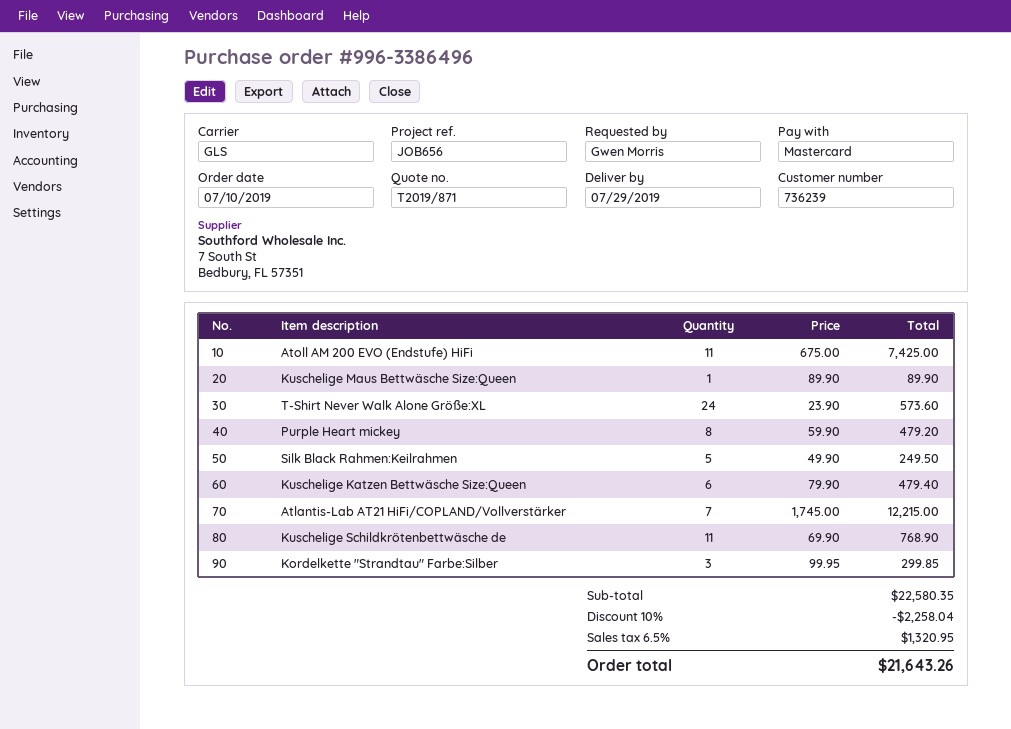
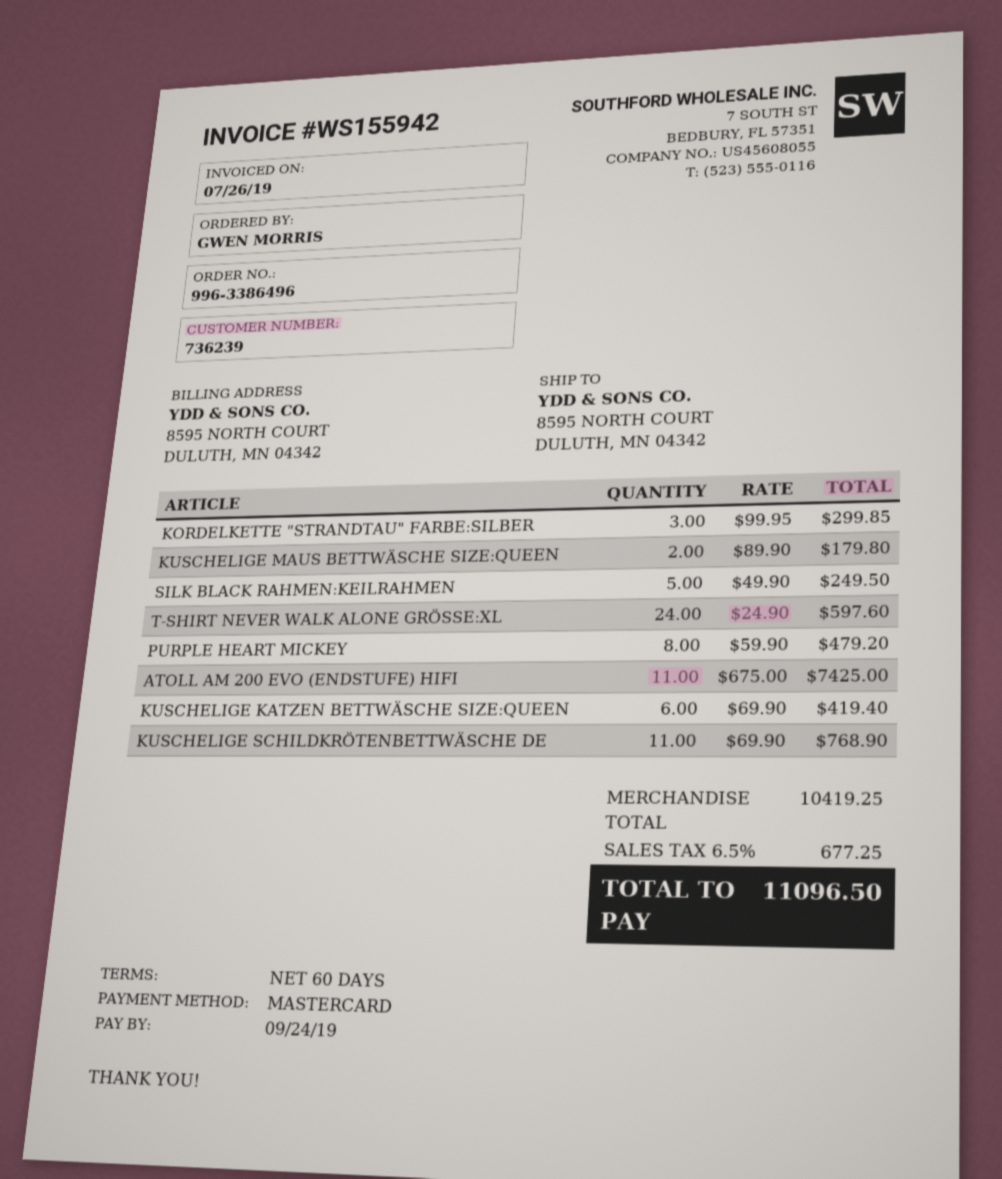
Kuschelige Maus Bettwäsche Size:Queen: 1 x 89.90 = 89.90 -> 2 x 89.90 = 179.80
T-Shirt Never Walk Alone Größe:XL: 24 x 23.90 = 573.60 -> 24 x 24.90 = 597.60
Kuschelige Katzen Bettwäsche Size:Queen: 6 x 79.90 = 479.40 -> 6 x 69.90 = 419.40
Atlantis-Lab AT21 HiFi/COPLAND/Vollverstärker: 7 x 1745.00 = 12215.00 -> none
subtotal: 22580.35 -> 10419.25
discount: 10% = 2258.04 -> none
tax: 6.5% = 1320.95 -> 6.5% = 677.25
total: 21643.26 -> 11096.50

